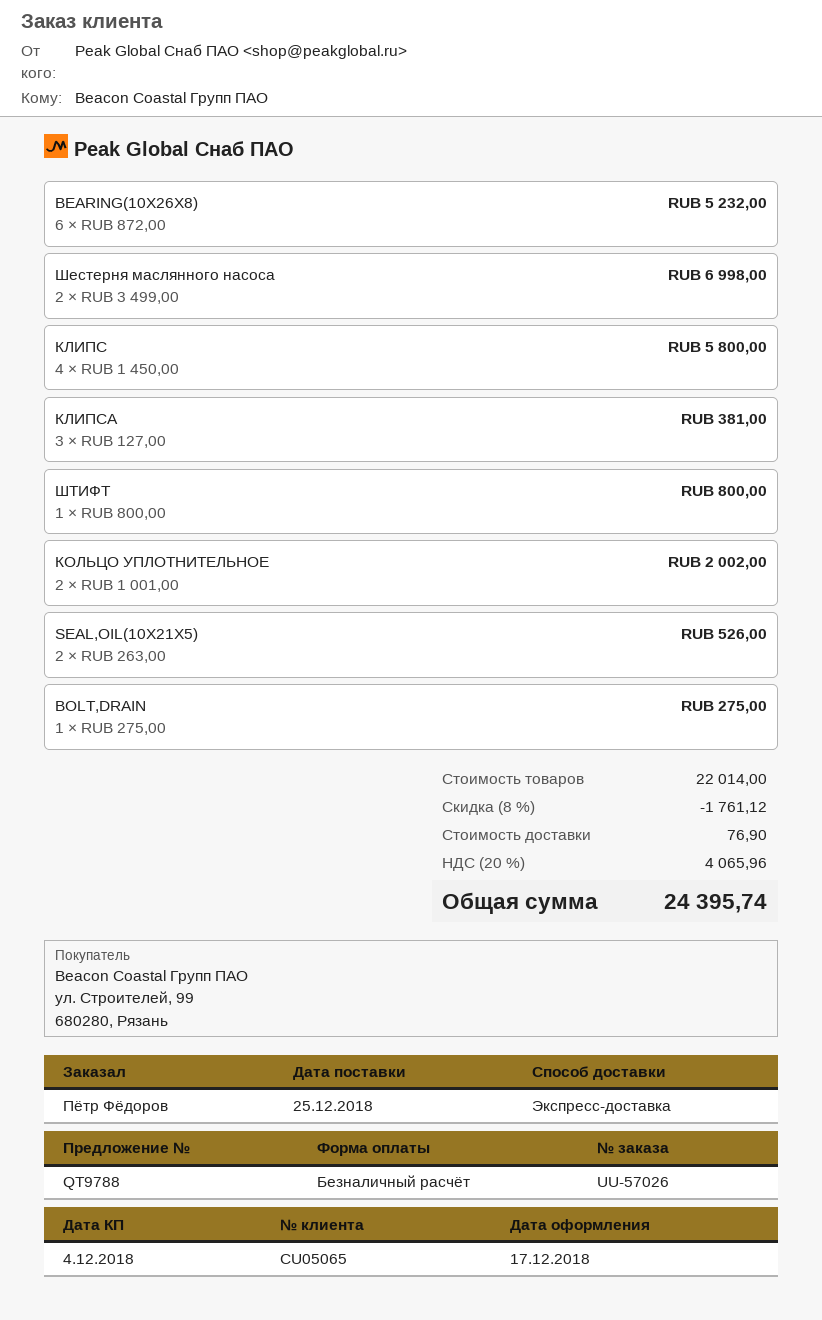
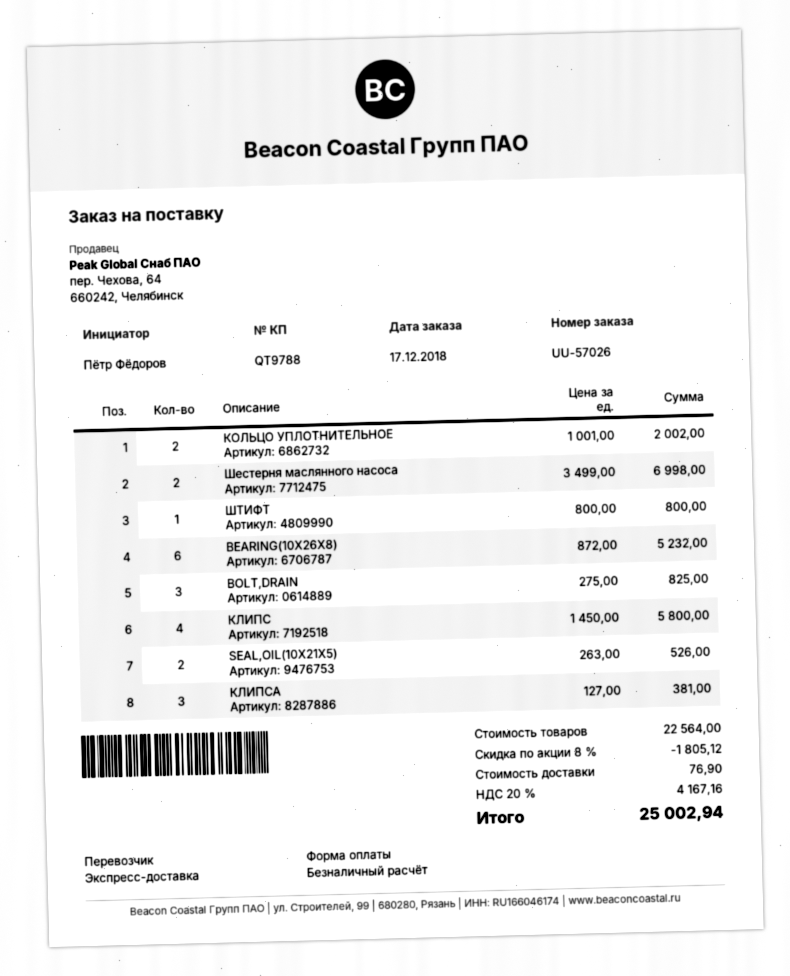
BOLT,DRAIN: 1 x 275.00 = 275.00 -> 3 x 275.00 = 825.00
subtotal: 22014.00 -> 22564.00
discount: 8% = 1761.12 -> 8% = 1805.12
tax: 20% = 4065.96 -> 20% = 4167.16
total: 24395.74 -> 25002.94

